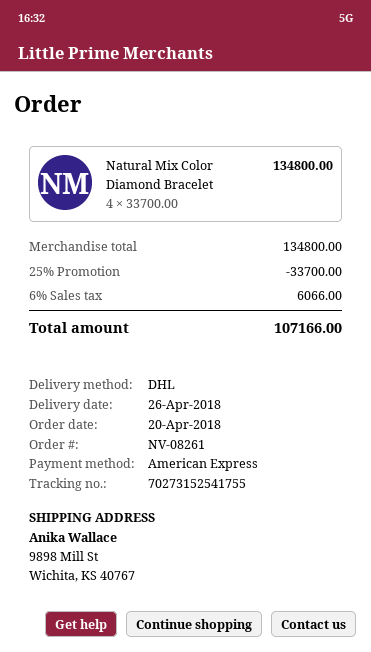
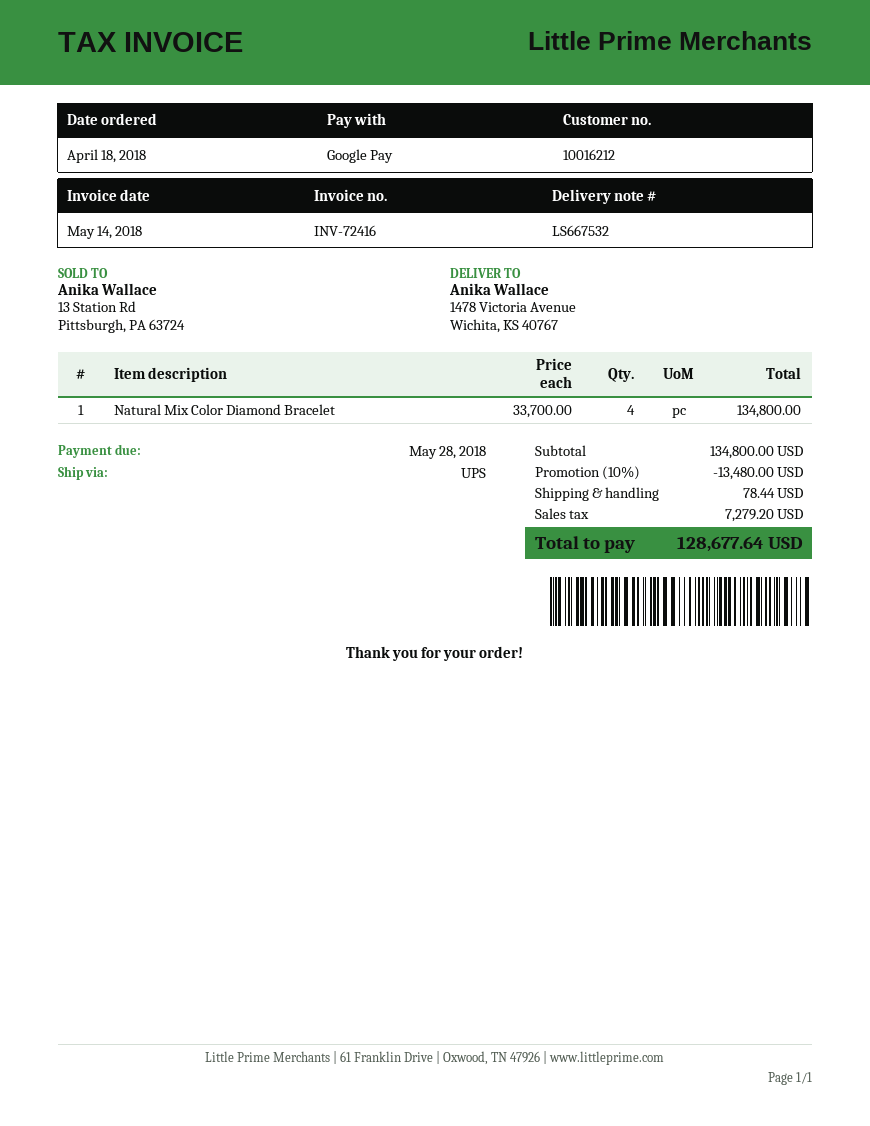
order date: 2018-04-20 -> 2018-04-18
payment method: American Express -> Google Pay
shipping method: DHL -> UPS
ship to: 9898 Mill St, Wichita, KS 40767 -> 1478 Victoria Avenue, Wichita, KS 40767
discount: 25% = 33700.00 -> 10% = 13480.00
shipping: none -> 78.44
tax: 6066.00 -> 7279.20
total: 107166.00 -> 128677.64

